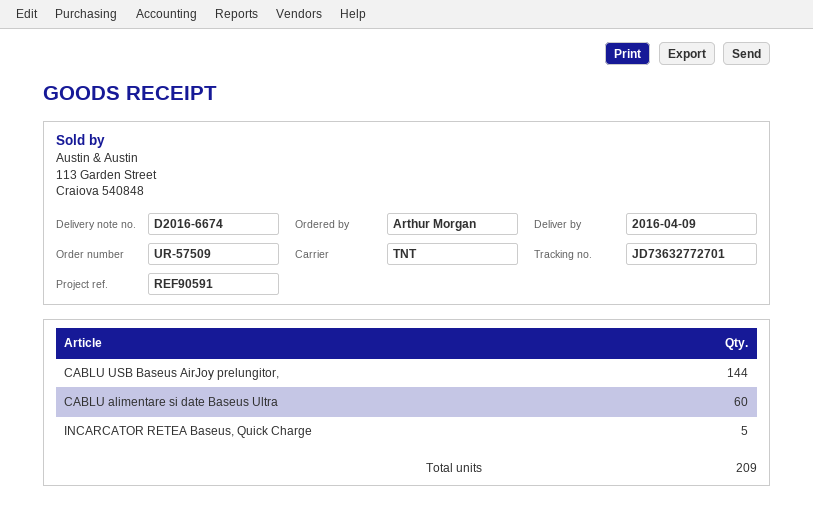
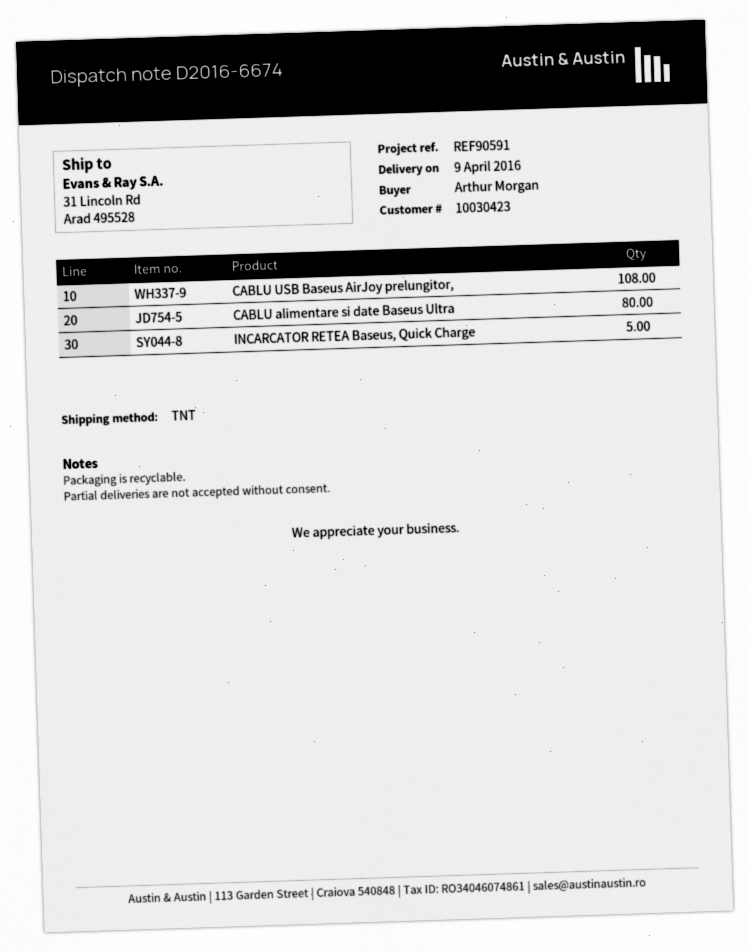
CABLU USB Baseus AirJoy prelungitor,: 144 -> 108
CABLU alimentare si date Baseus Ultra: 60 -> 80

